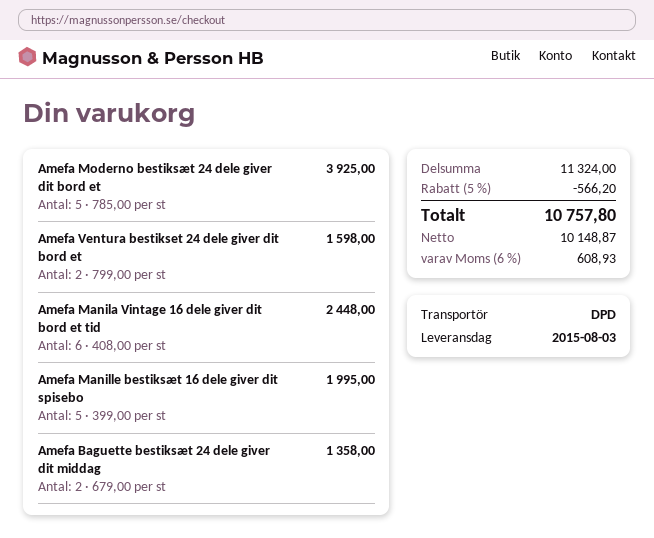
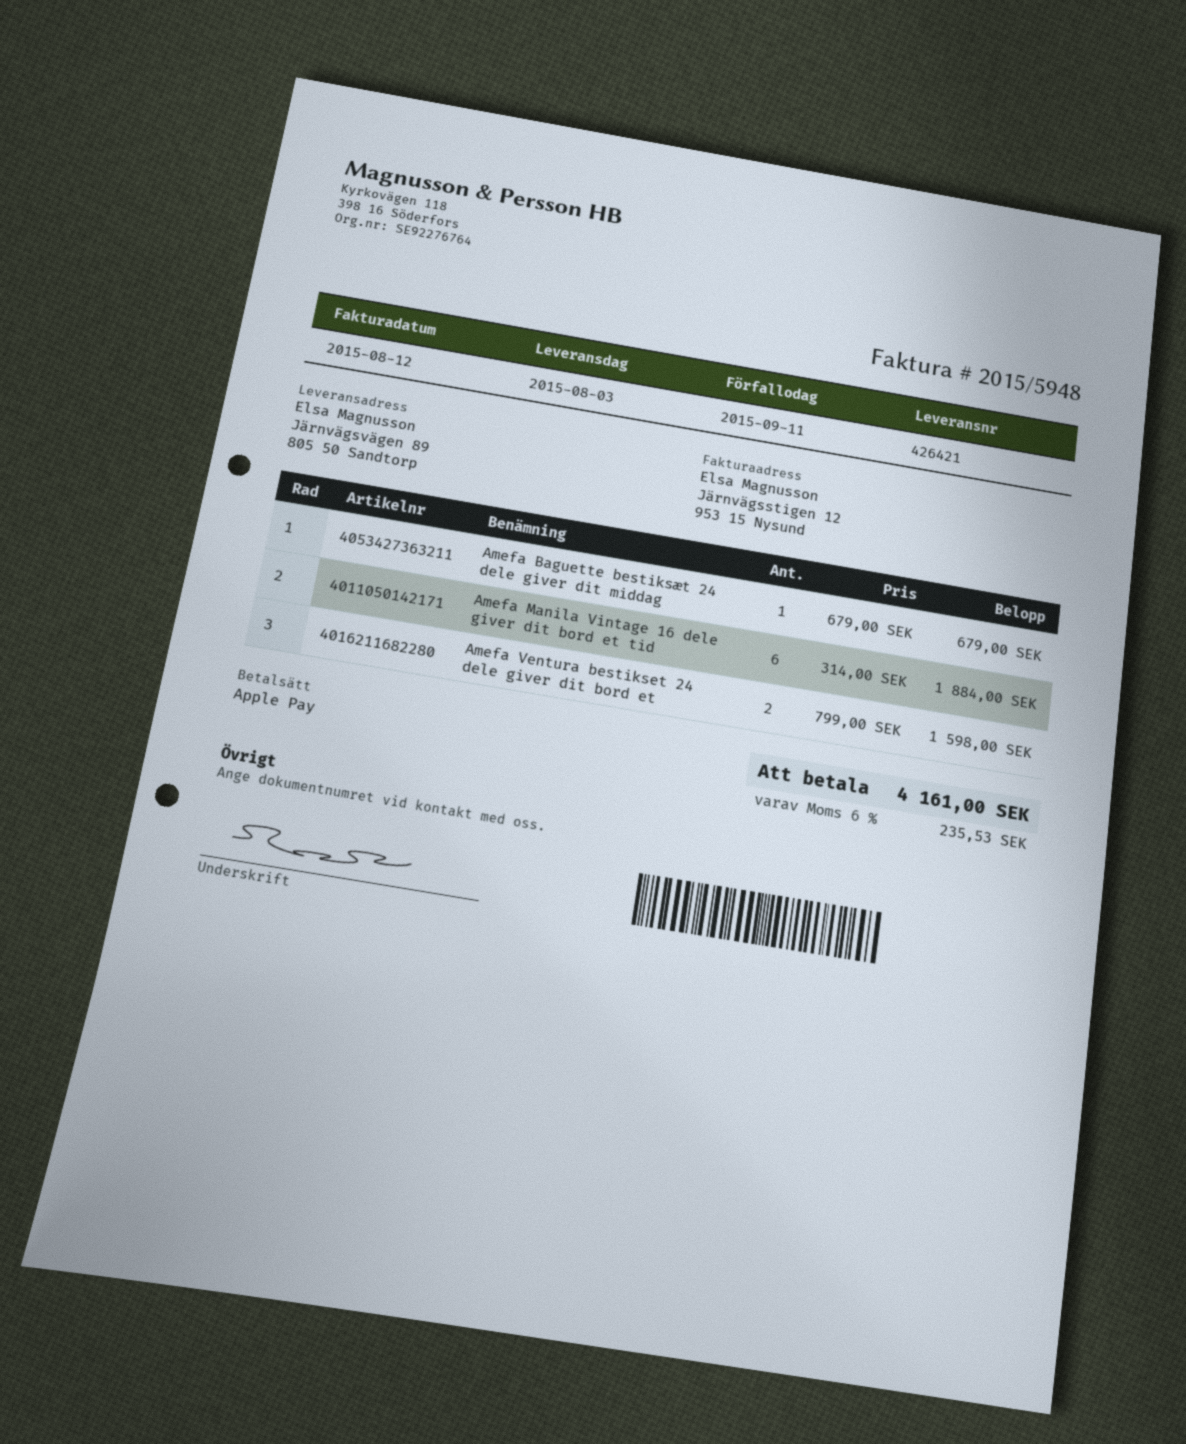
Amefa Moderno bestiksæt 24 dele giver dit bord et: 5 x 785.00 = 3925.00 -> none
Amefa Manila Vintage 16 dele giver dit bord et tid: 6 x 408.00 = 2448.00 -> 6 x 314.00 = 1884.00
Amefa Manille bestiksæt 16 dele giver dit spisebo: 5 x 399.00 = 1995.00 -> none
Amefa Baguette bestiksæt 24 dele giver dit middag: 2 x 679.00 = 1358.00 -> 1 x 679.00 = 679.00
discount: 5% = 566.20 -> none
tax: 6% = 608.93 -> 6% = 235.53
total: 10757.80 -> 4161.00

